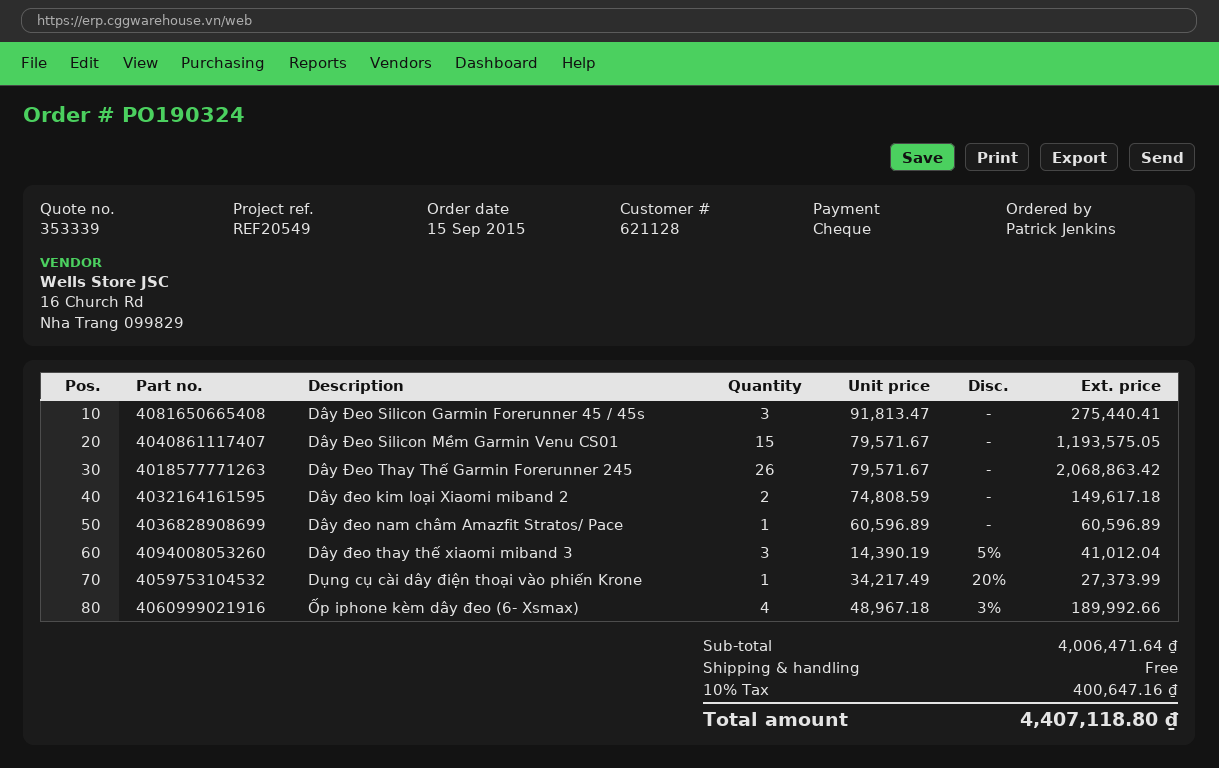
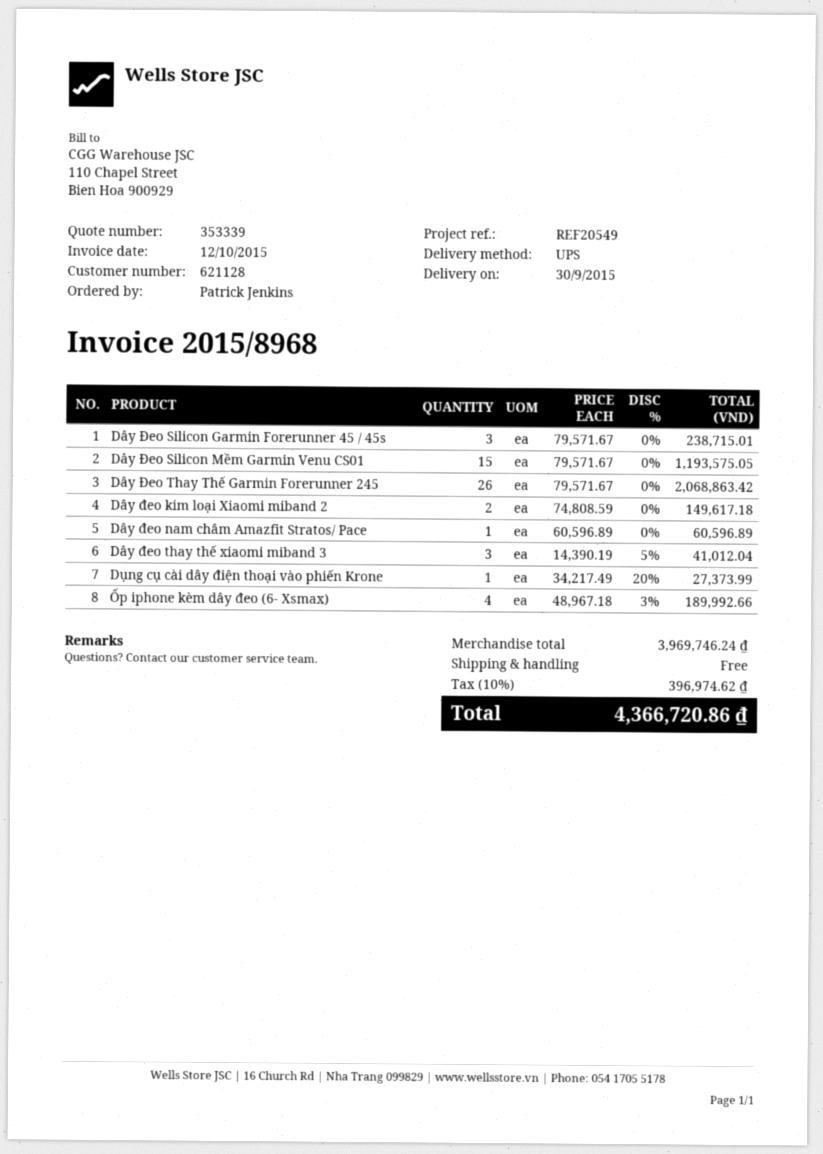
Dây Đeo Silicon Garmin Forerunner 45 / 45s: 3 x 91813.47 = 275440.41 -> 3 x 79571.67 = 238715.01
subtotal: 4006471.64 -> 3969746.24
tax: 10% = 400647.16 -> 10% = 396974.62
total: 4407118.80 -> 4366720.86

